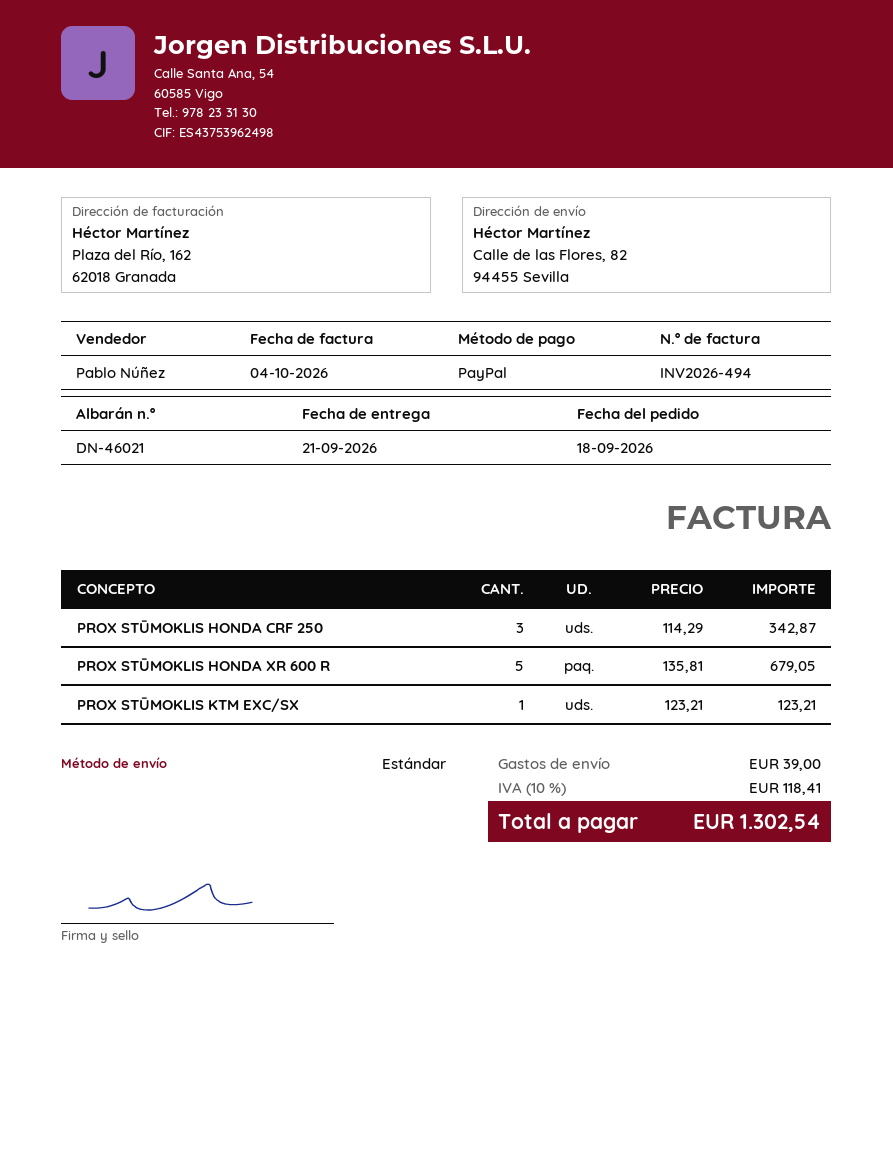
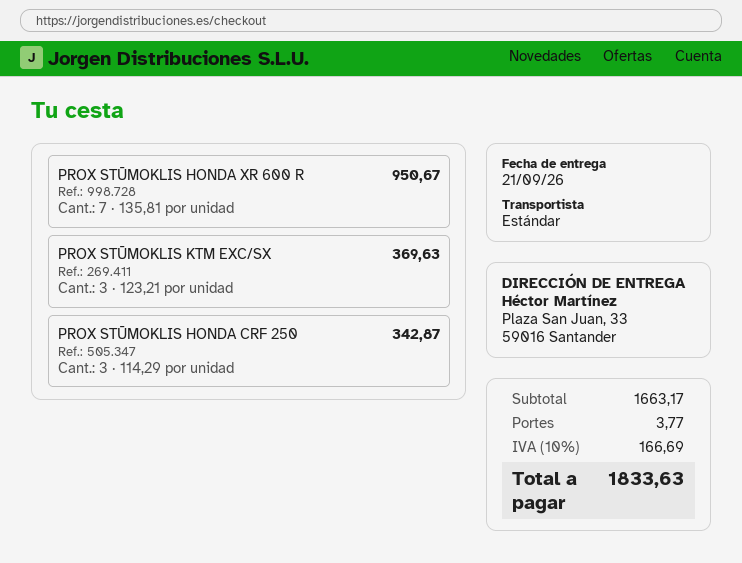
ship to: Calle de las Flores, 82, 94455 Sevilla -> Plaza San Juan, 33, 59016 Santander
PROX STŪMOKLIS HONDA XR 600 R: 5 x 135.81 = 679.05 -> 7 x 135.81 = 950.67
PROX STŪMOKLIS KTM EXC/SX: 1 x 123.21 = 123.21 -> 3 x 123.21 = 369.63
shipping: 39.00 -> 3.77
tax: 10% = 118.41 -> 10% = 166.69
total: 1302.54 -> 1833.63

